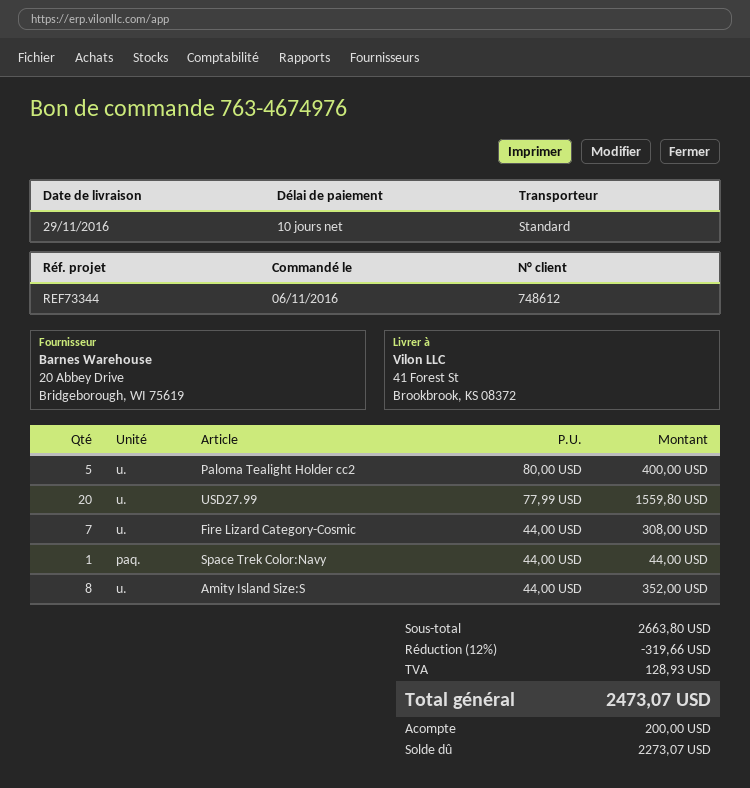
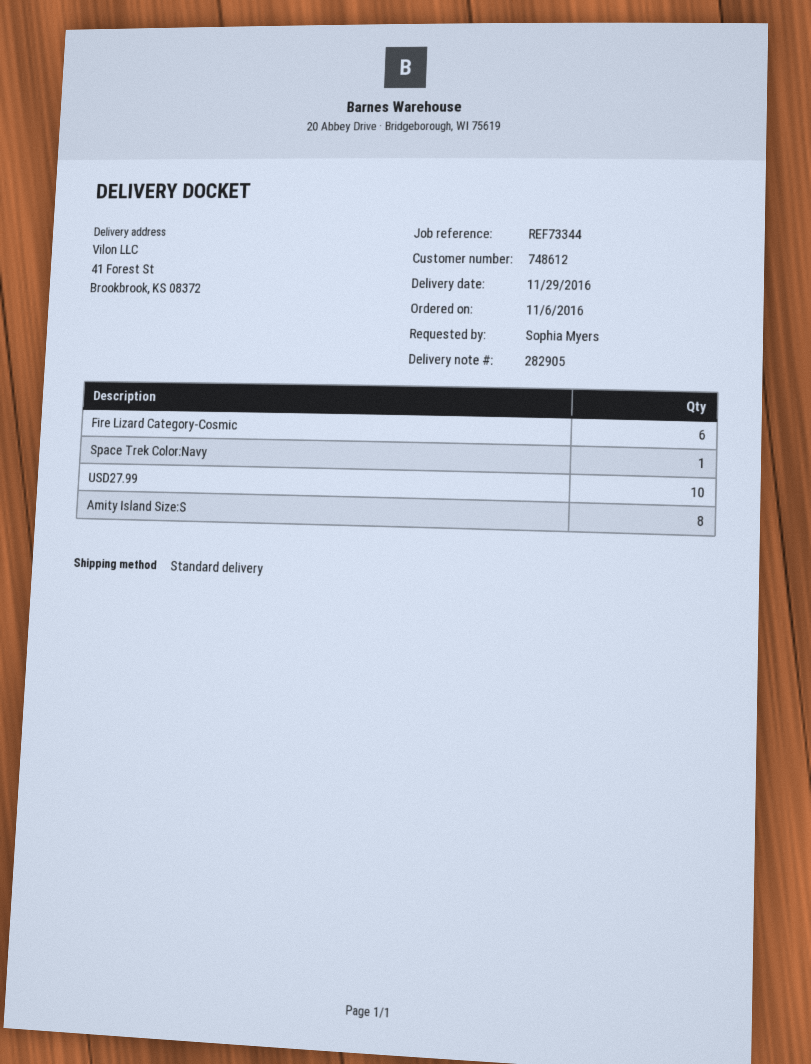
Paloma Tealight Holder cc2: 5 -> none
USD27.99: 20 -> 10
Fire Lizard Category-Cosmic: 7 -> 6

